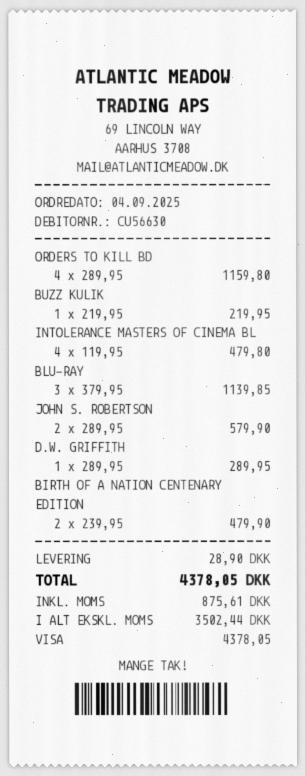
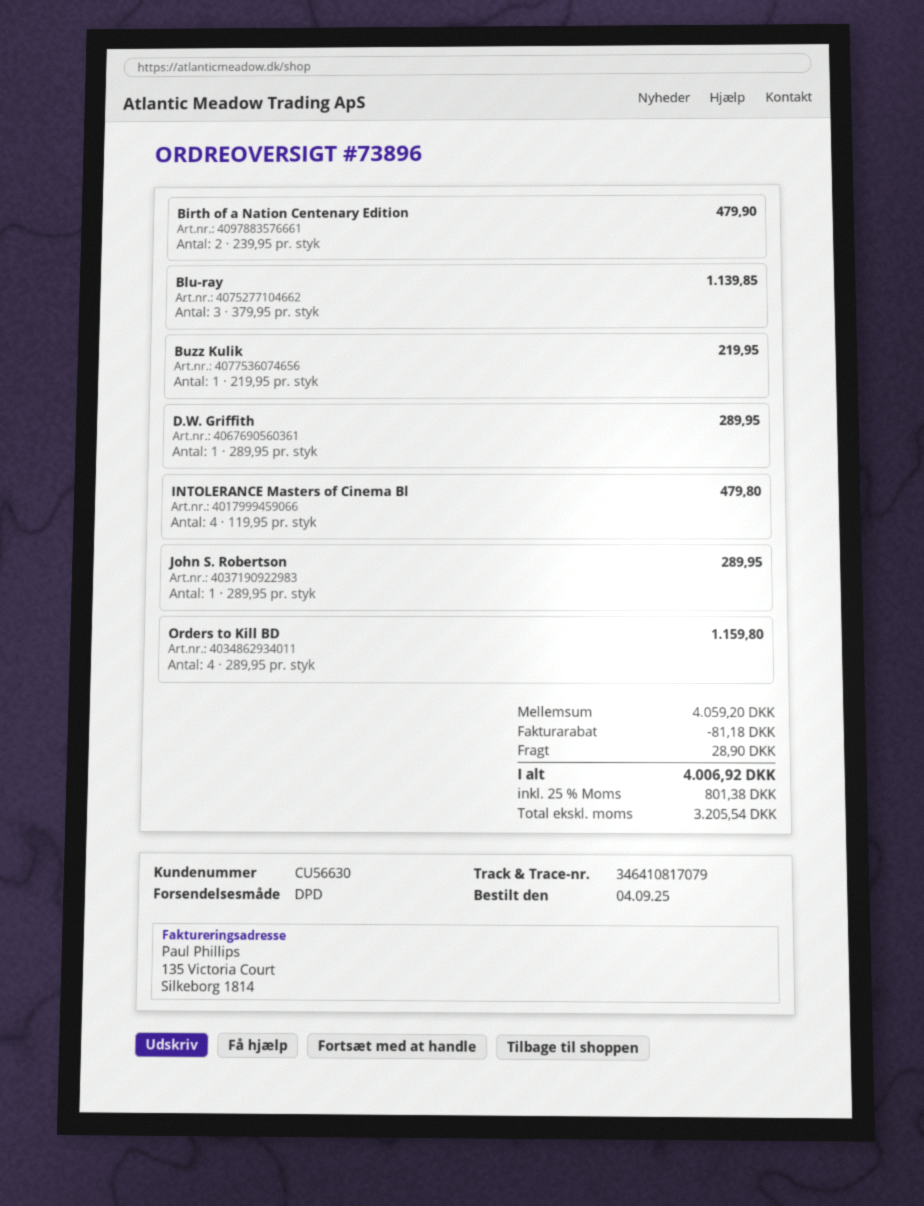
JOHN S. ROBERTSON: 2 x 289.95 = 579.90 -> 1 x 289.95 = 289.95
discount: none -> 81.18
net: 3502.44 -> 3205.54
tax: 875.61 -> 801.38
total: 4378.05 -> 4006.92

